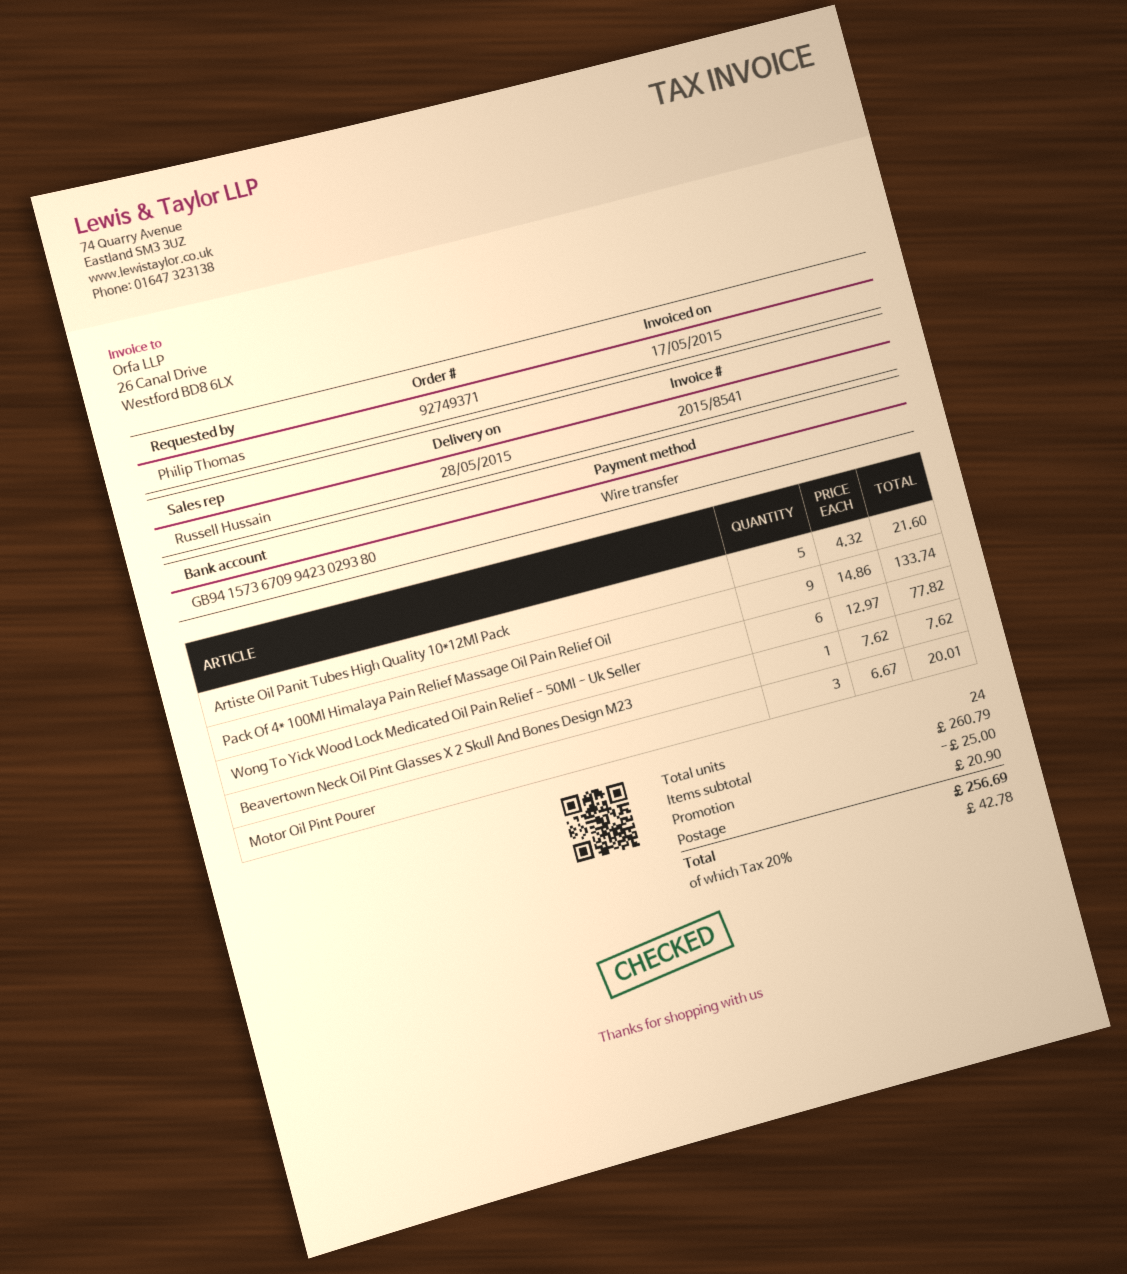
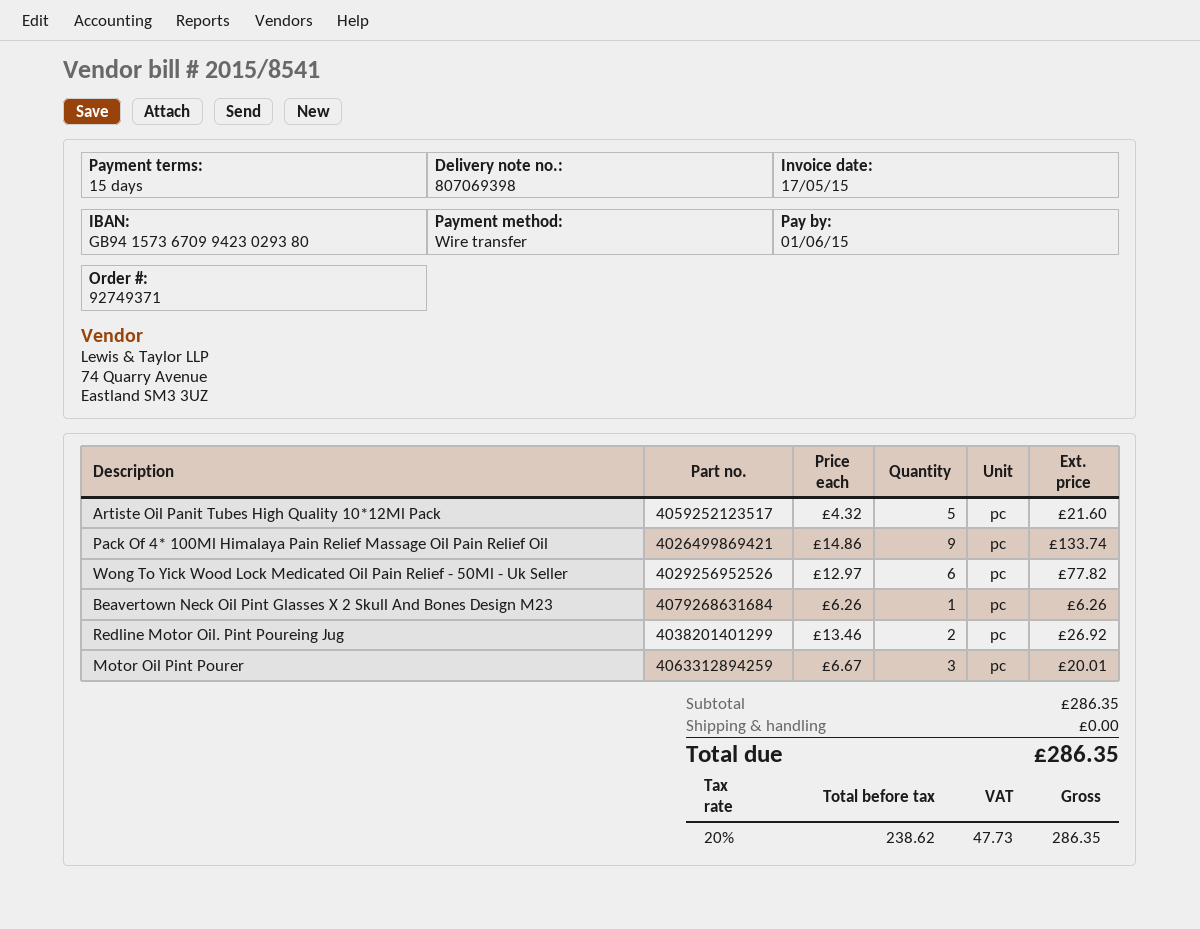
Beavertown Neck Oil Pint Glasses X 2 Skull And Bones Design M23: 1 x 7.62 = 7.62 -> 1 x 6.26 = 6.26
Redline Motor Oil. Pint Poureing Jug: none -> 2 x 13.46 = 26.92
subtotal: 260.79 -> 286.35
discount: 25.00 -> none
shipping: 20.90 -> 0.00
tax: 20% = 42.78 -> 20% = 47.73
total: 256.69 -> 286.35

